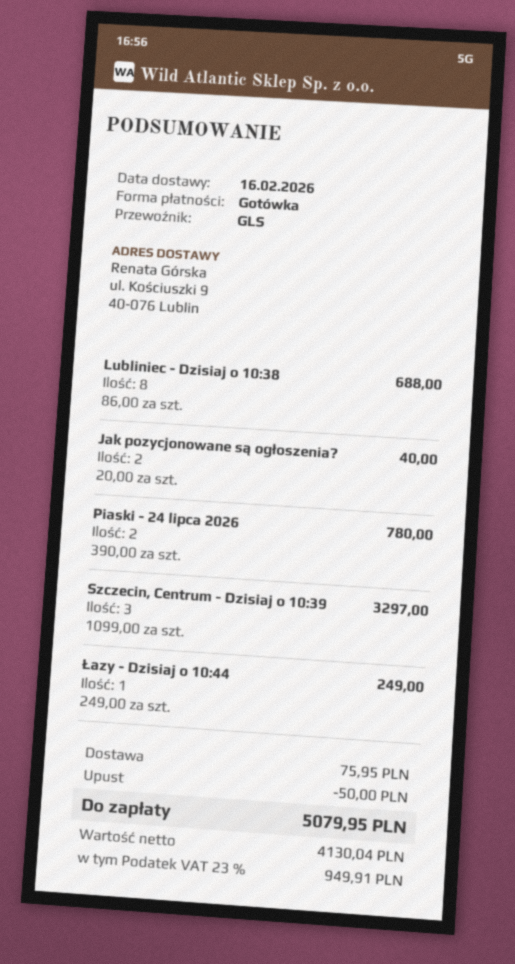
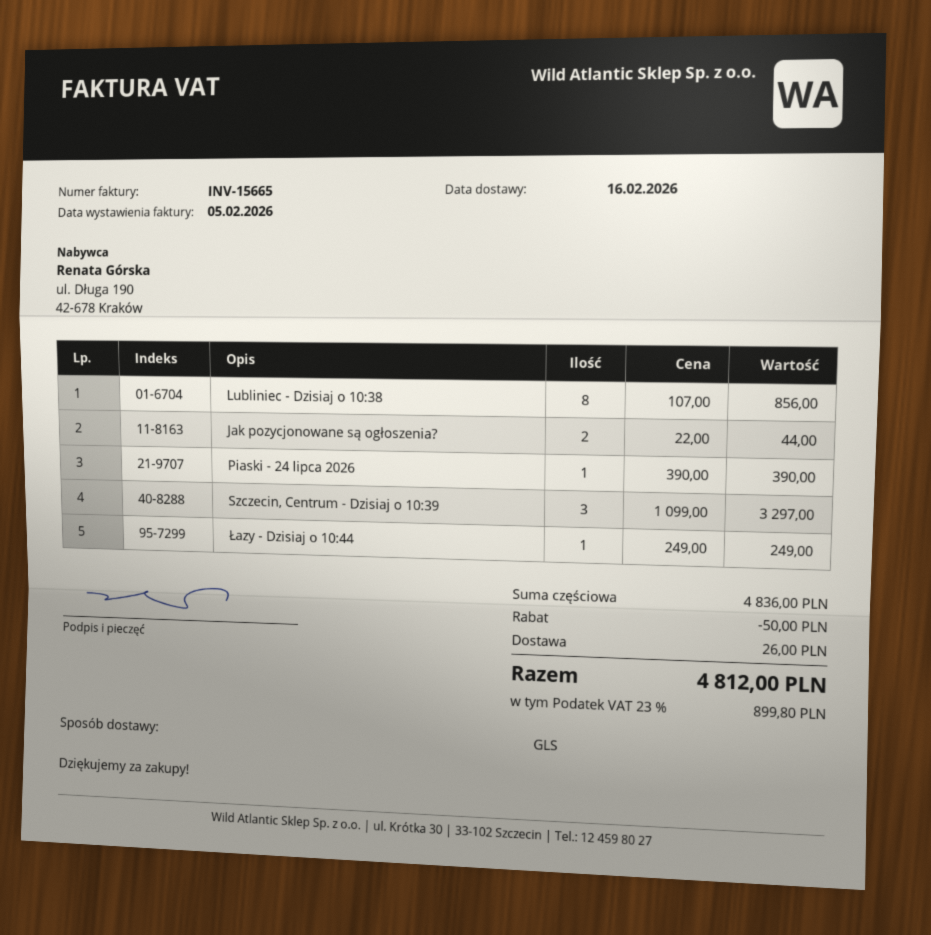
Lubliniec - Dzisiaj o 10:38: 8 x 86.00 = 688.00 -> 8 x 107.00 = 856.00
Jak pozycjonowane są ogłoszenia?: 2 x 20.00 = 40.00 -> 2 x 22.00 = 44.00
Piaski - 24 lipca 2026: 2 x 390.00 = 780.00 -> 1 x 390.00 = 390.00
shipping: 75.95 -> 26.00
tax: 23% = 949.91 -> 23% = 899.80
total: 5079.95 -> 4812.00

